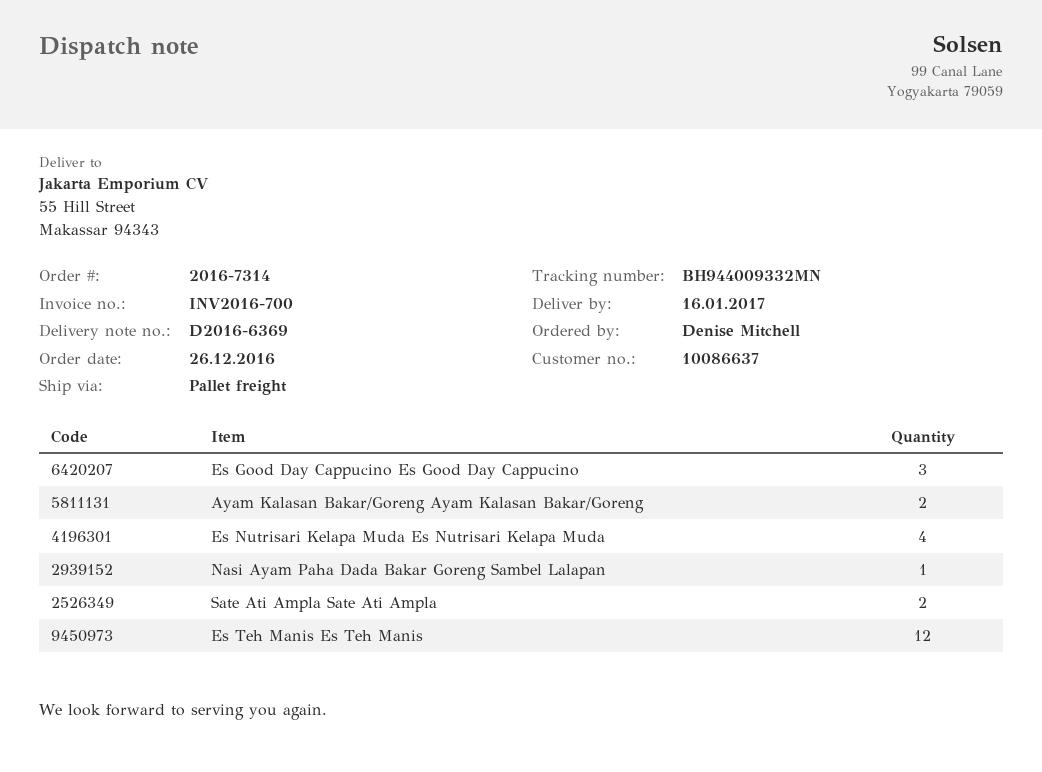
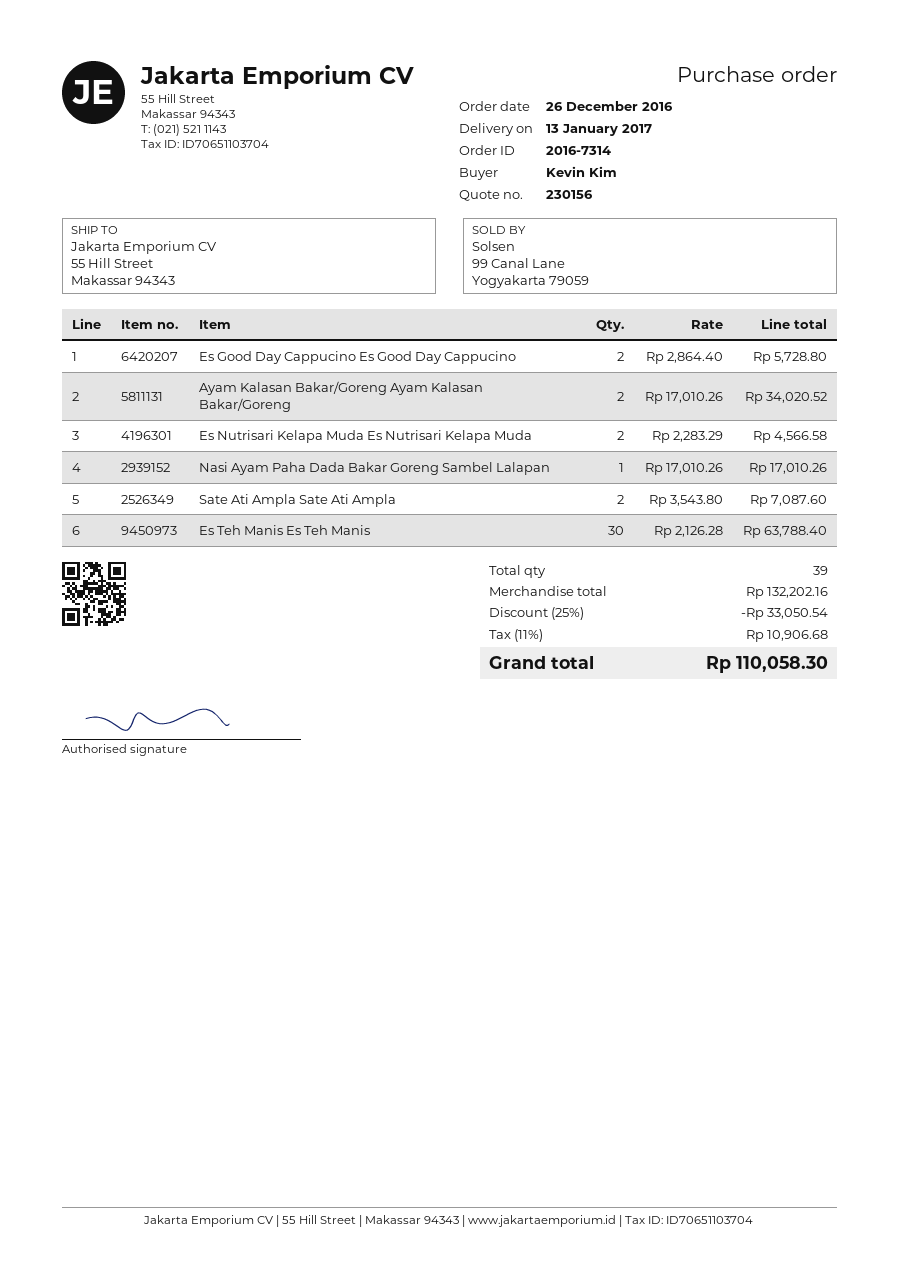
delivery date: 2017-01-16 -> 2017-01-13
ordered by: Denise Mitchell -> Kevin Kim
Es Good Day Cappucino Es Good Day Cappucino: 3 -> 2
Es Nutrisari Kelapa Muda Es Nutrisari Kelapa Muda: 4 -> 2
Es Teh Manis Es Teh Manis: 12 -> 30

